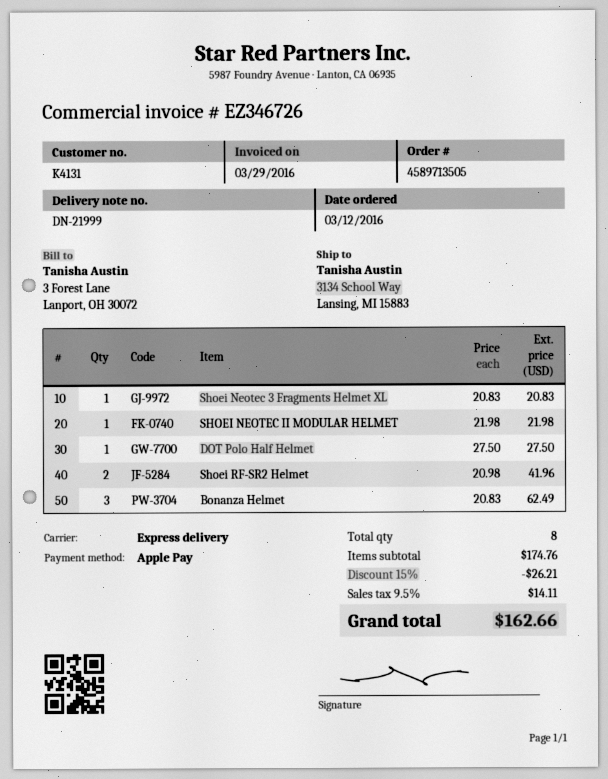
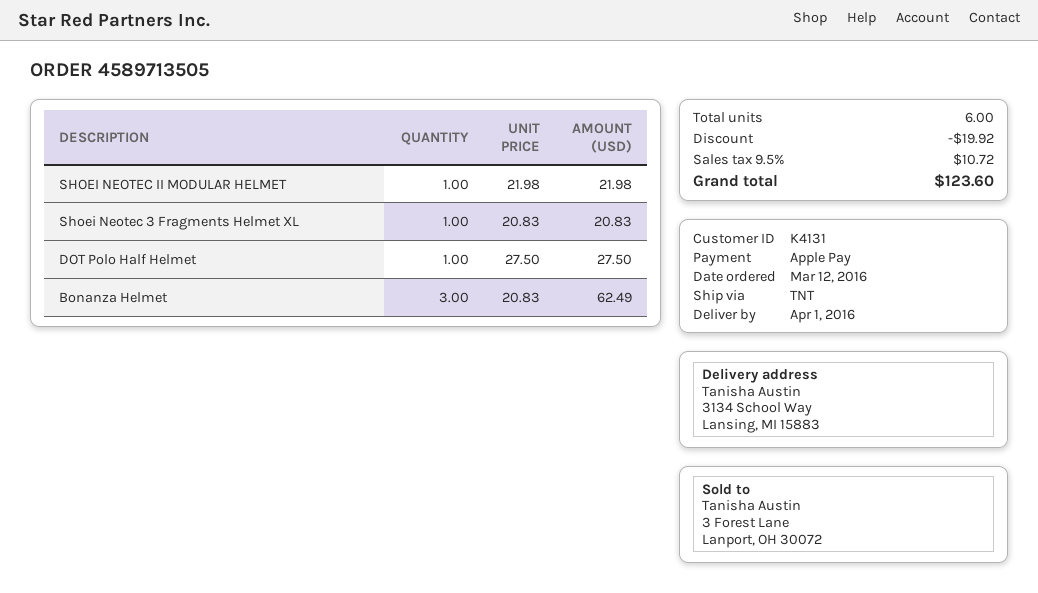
shipping method: express -> TNT
Shoei RF-SR2 Helmet: 2 x 20.98 = 41.96 -> none
total quantity: 8 -> 6
discount: 26.21 -> 19.92
tax: 9.5% = 14.11 -> 9.5% = 10.72
total: 162.66 -> 123.60

